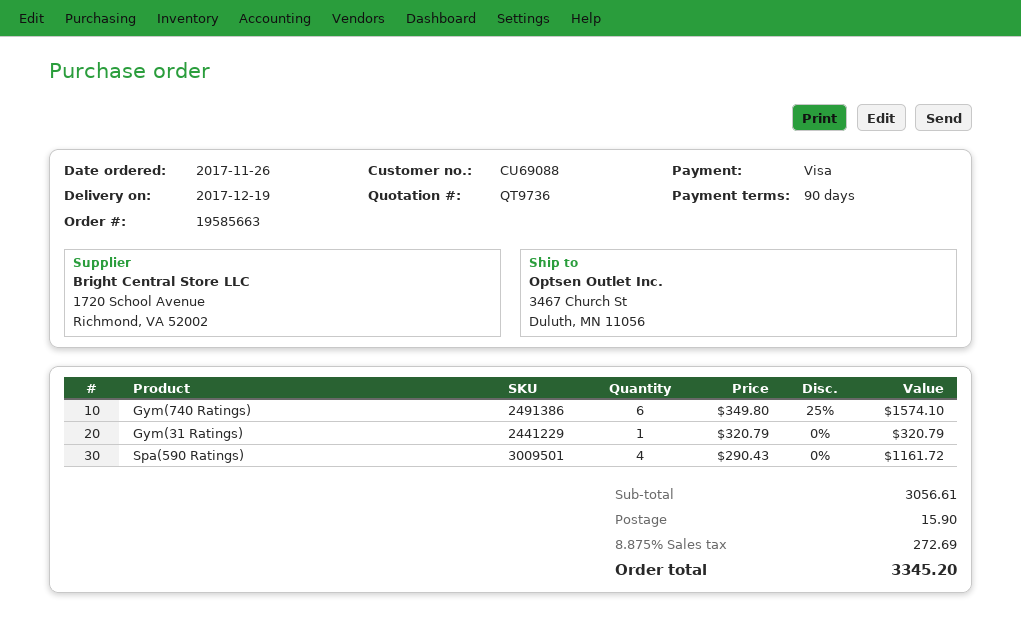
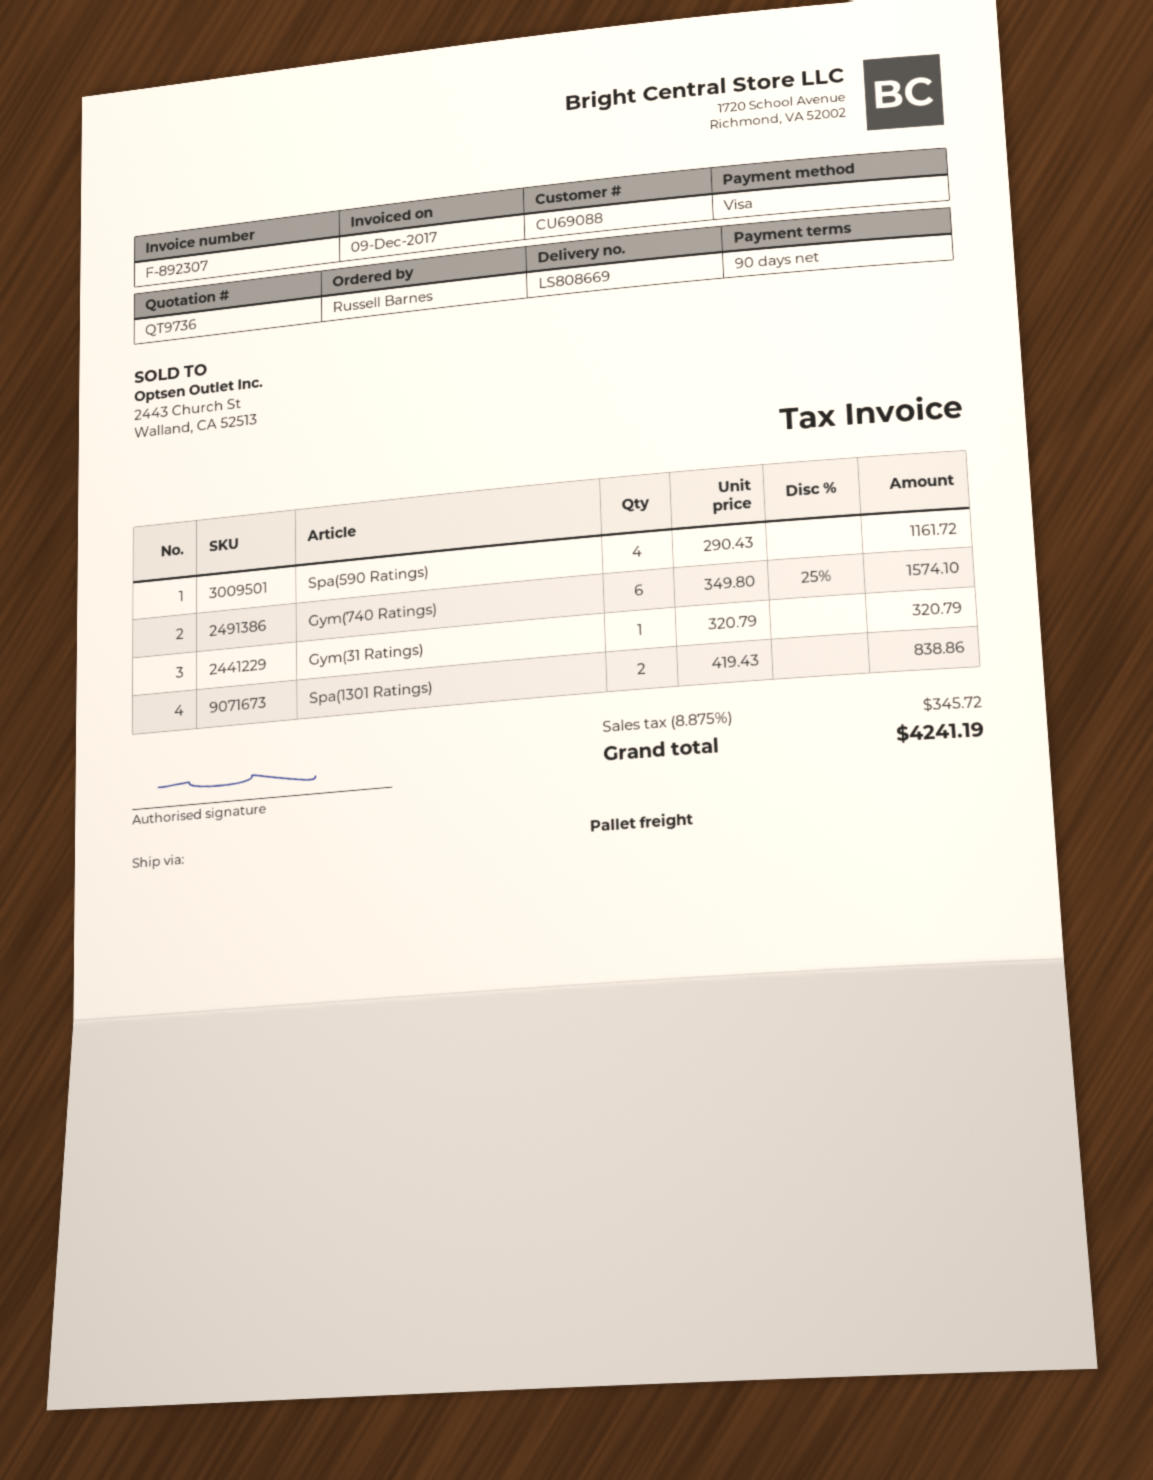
Spa(1301 Ratings): none -> 2 x 419.43 = 838.86
shipping: 15.90 -> none
tax: 8.875% = 272.69 -> 8.875% = 345.72
total: 3345.20 -> 4241.19

